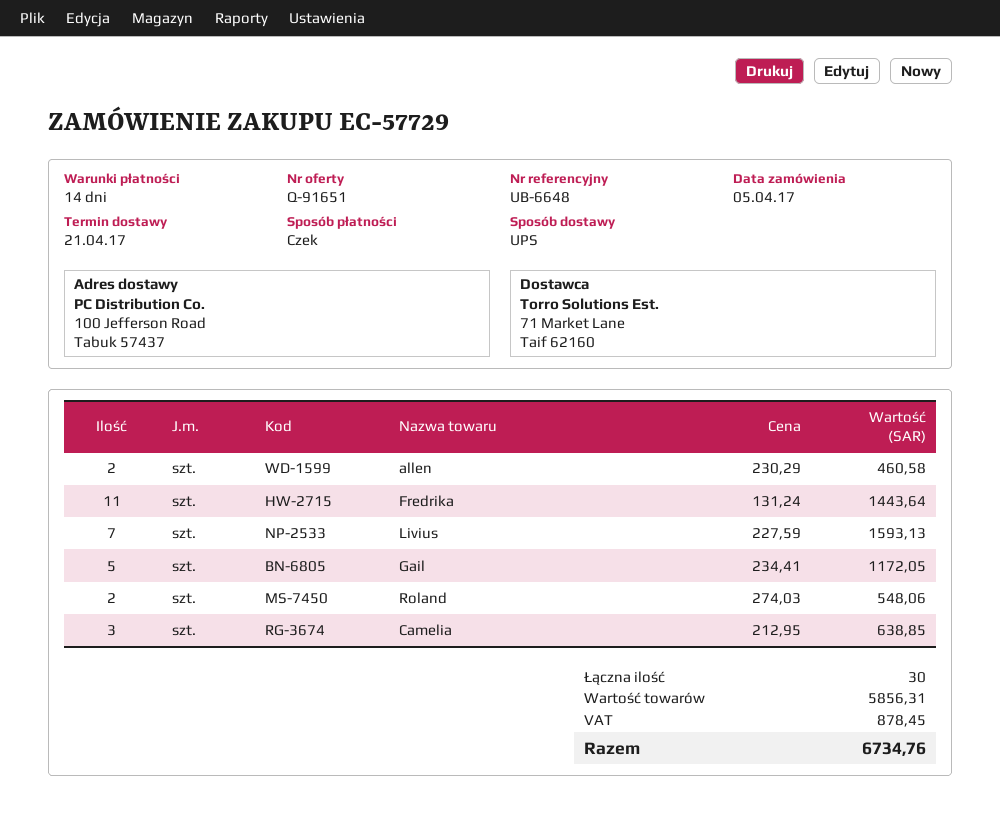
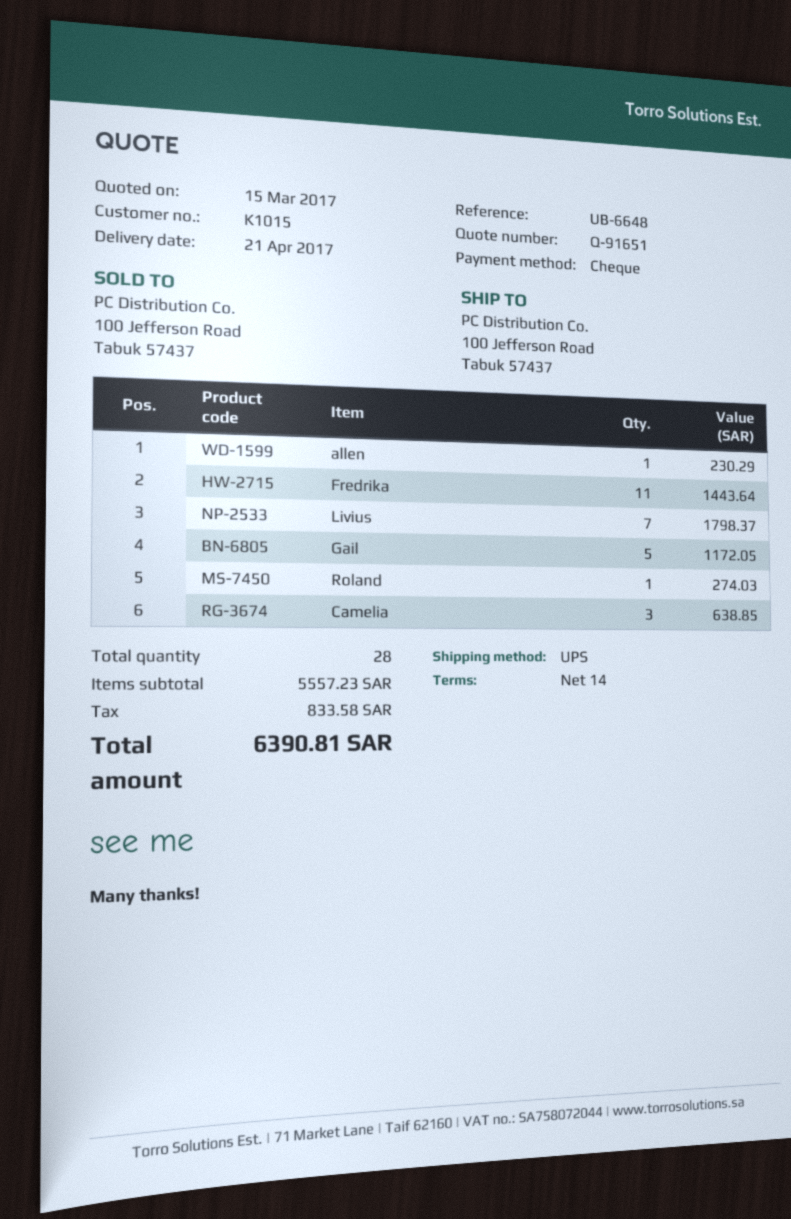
allen: 2 for 460.58 -> 1 for 230.29
Livius: 7 for 1593.13 -> 7 for 1798.37
Roland: 2 for 548.06 -> 1 for 274.03
total quantity: 30 -> 28
subtotal: 5856.31 -> 5557.23
tax: 878.45 -> 833.58
total: 6734.76 -> 6390.81

